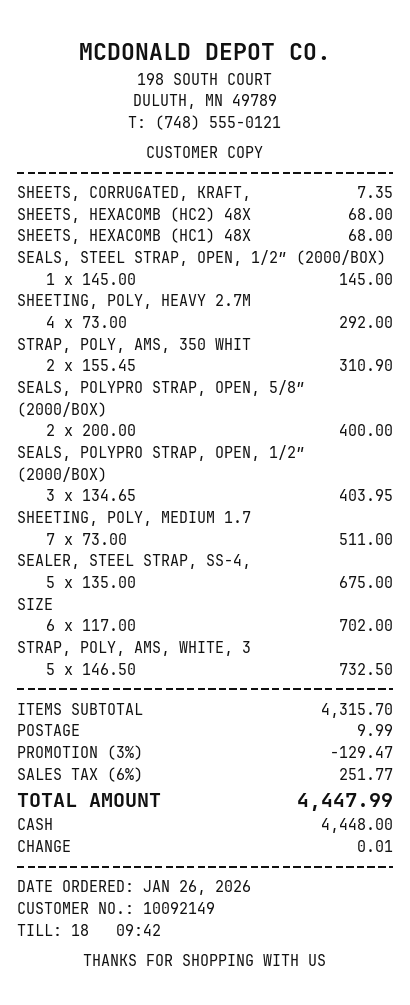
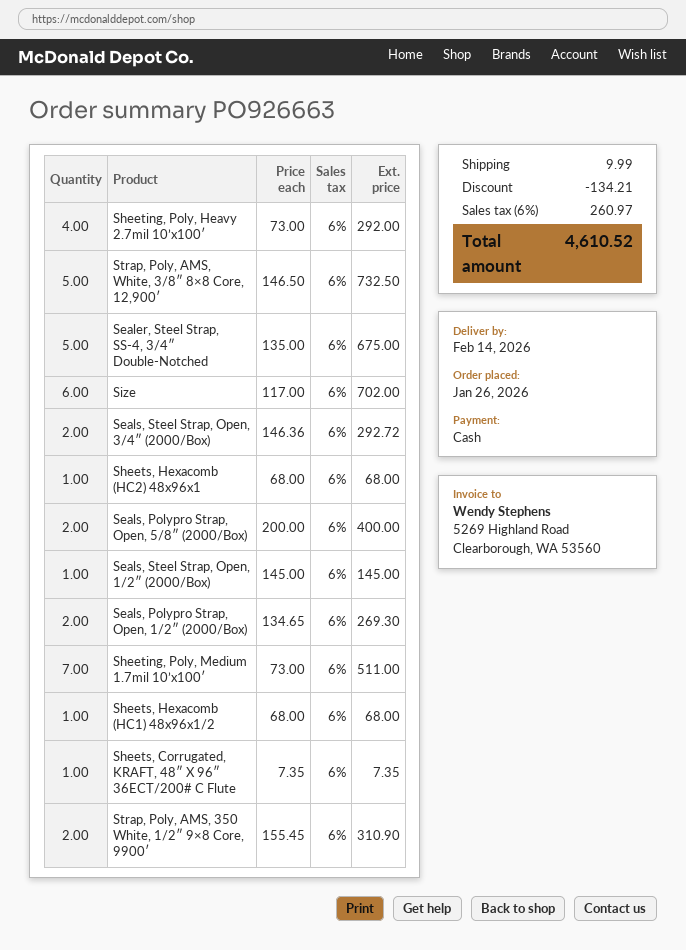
SEALS, POLYPRO STRAP, OPEN, 1/2″ (2000/BOX): 3 x 134.65 = 403.95 -> 2 x 134.65 = 269.30
Seals, Steel Strap, Open, 3/4″ (2000/Box): none -> 2 x 146.36 = 292.72
discount: 129.47 -> 134.21
tax: 6% = 251.77 -> 6% = 260.97
total: 4447.99 -> 4610.52

